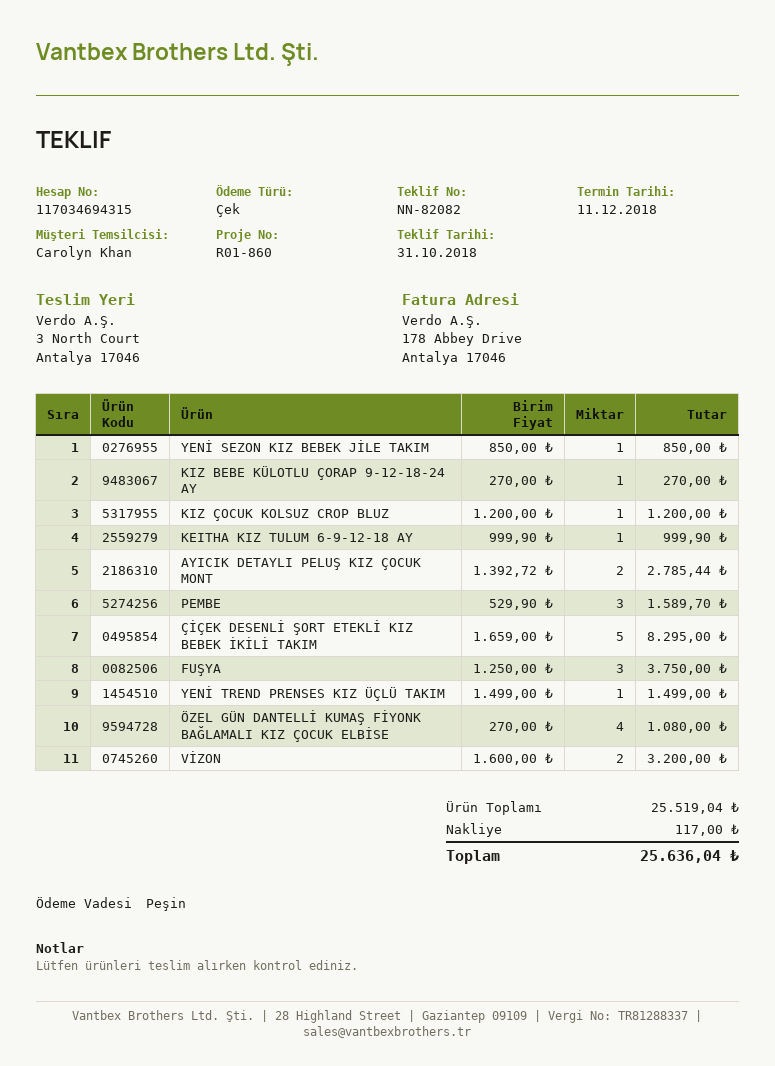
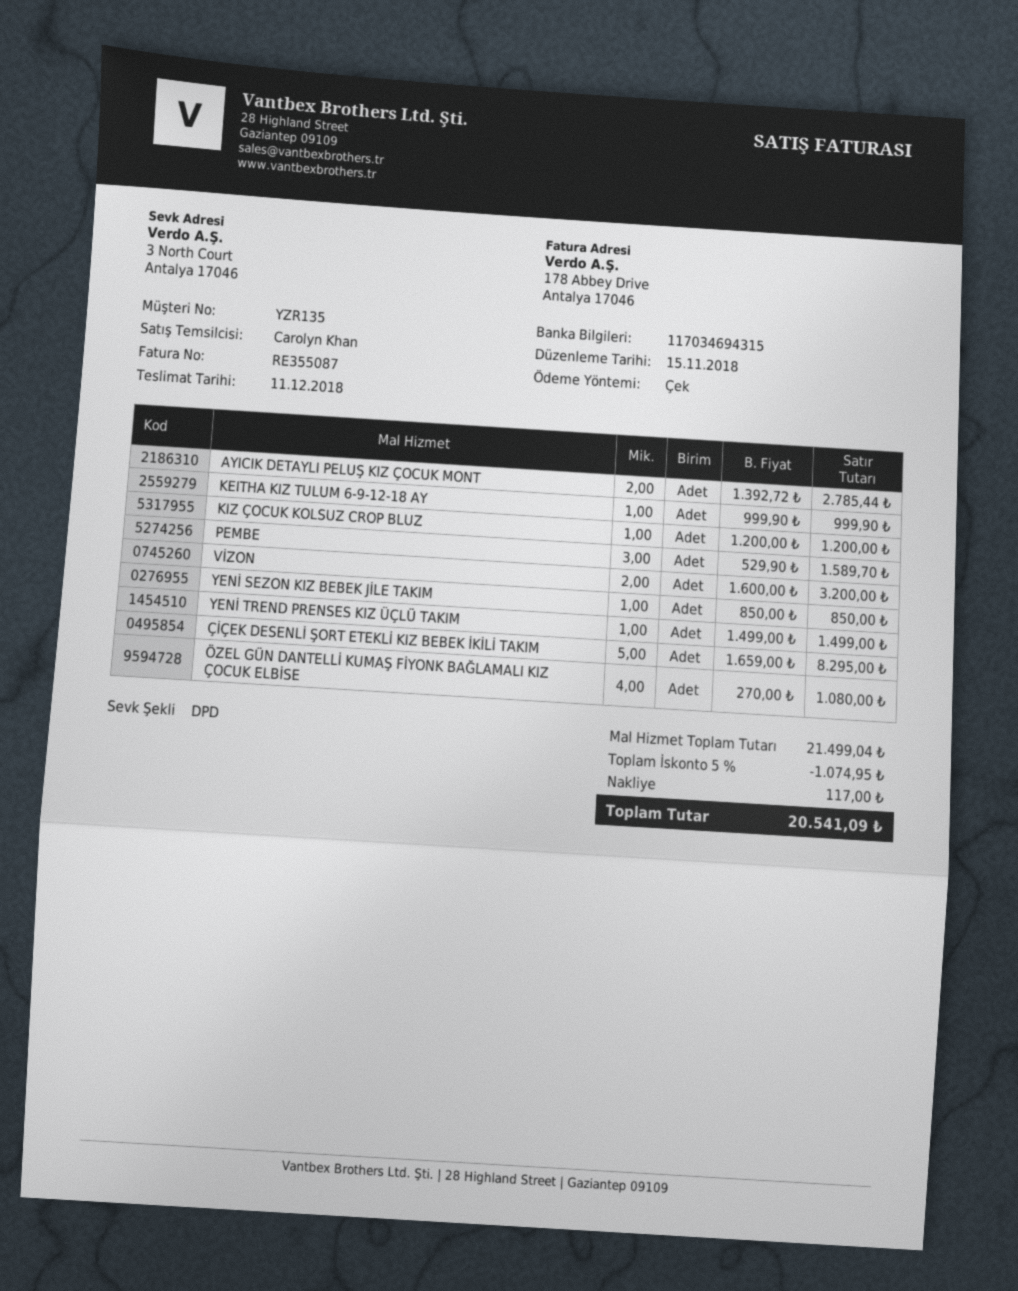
KIZ BEBE KÜLOTLU ÇORAP 9-12-18-24 AY: 1 x 270.00 = 270.00 -> none
FUŞYA: 3 x 1250.00 = 3750.00 -> none
subtotal: 25519.04 -> 21499.04
discount: none -> 5% = 1074.95
total: 25636.04 -> 20541.09

